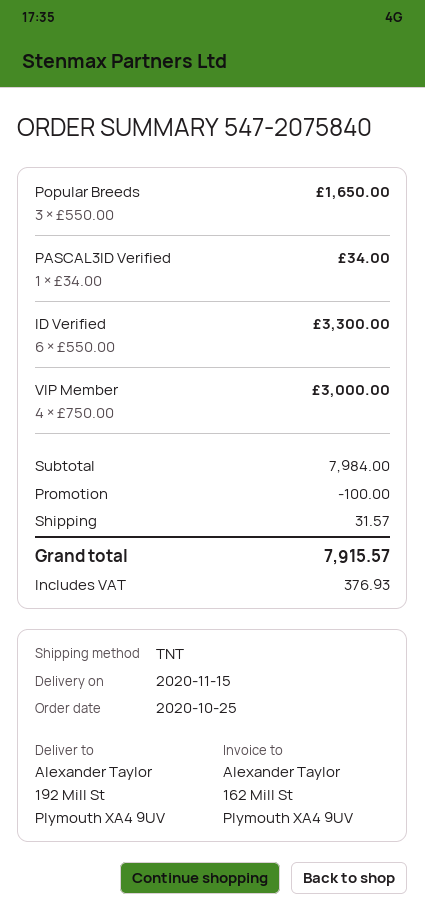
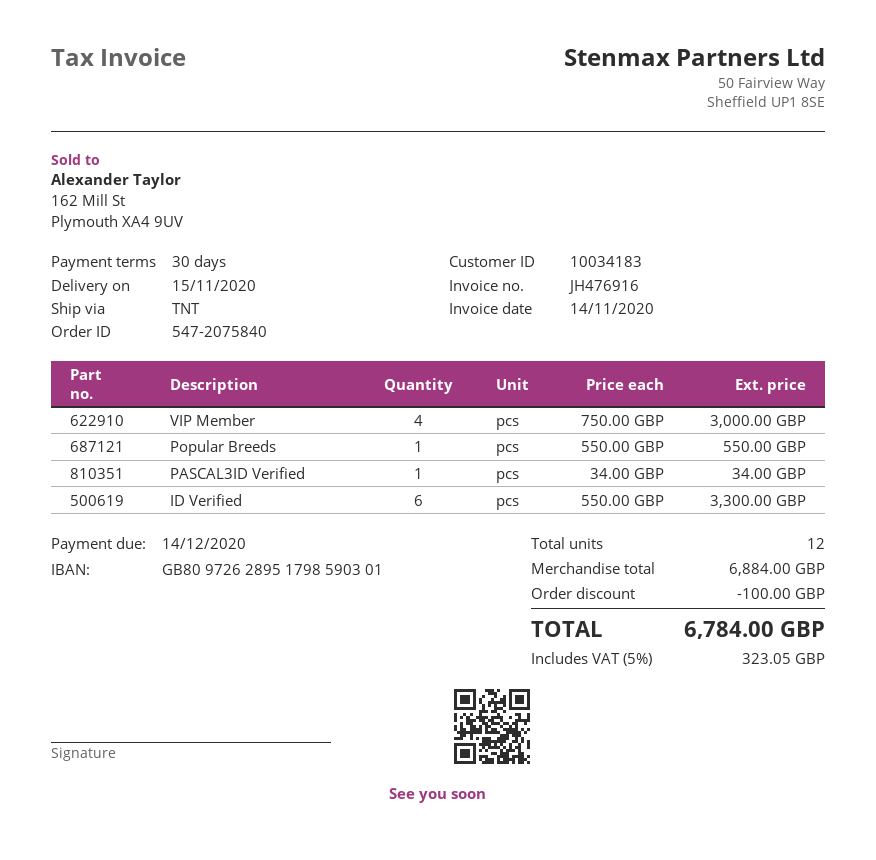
Popular Breeds: 3 x 550.00 = 1650.00 -> 1 x 550.00 = 550.00
subtotal: 7984.00 -> 6884.00
shipping: 31.57 -> none
tax: 376.93 -> 323.05
total: 7915.57 -> 6784.00

